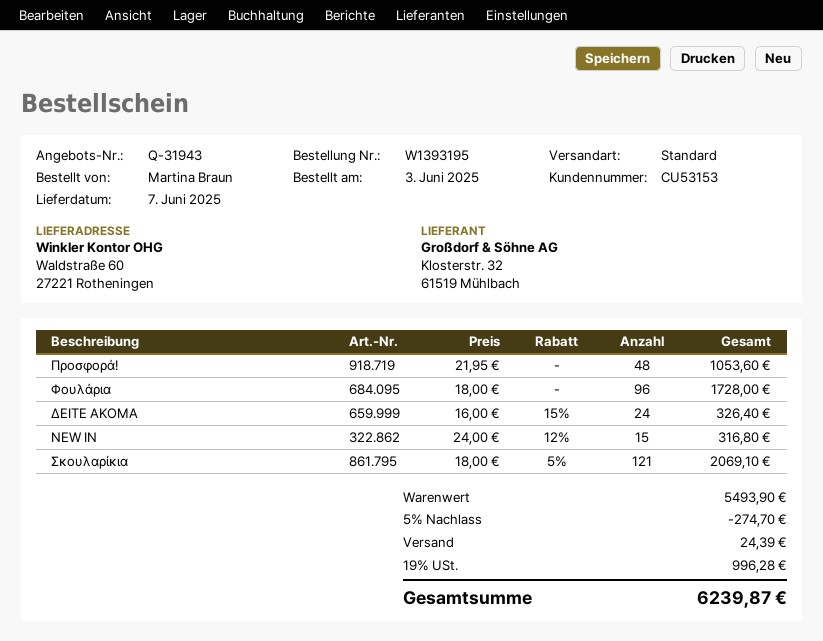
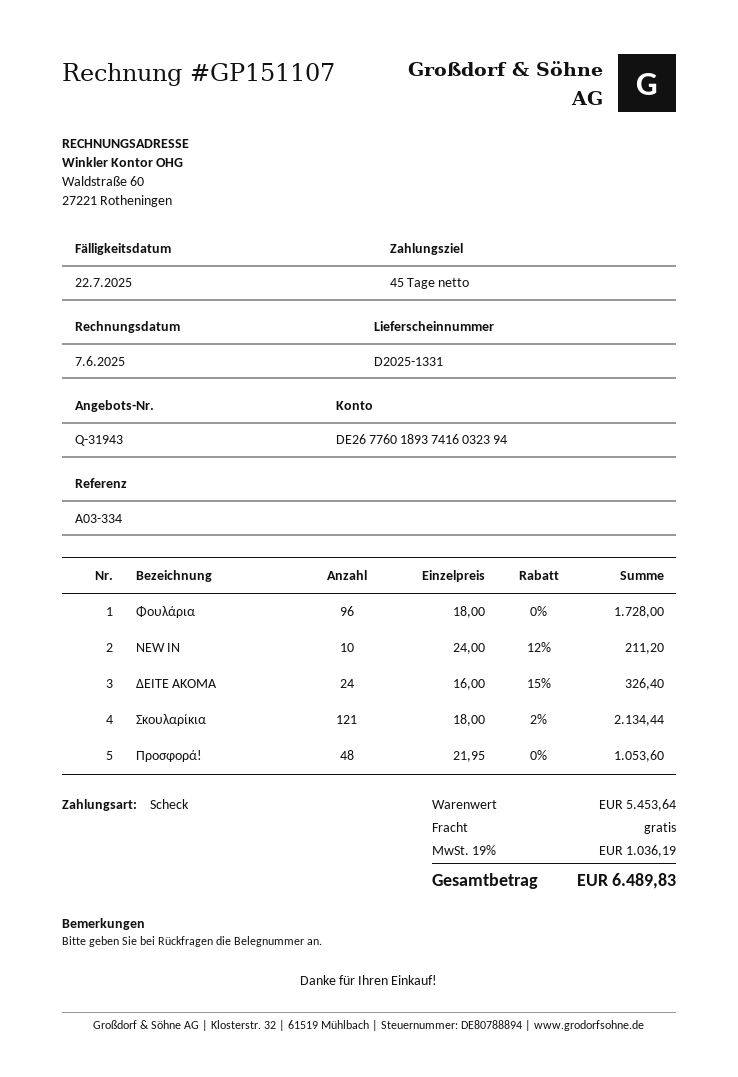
NEW IN: 15 x 24.00 - 12% = 316.80 -> 10 x 24.00 - 12% = 211.20
Σκουλαρίκια: 121 x 18.00 - 5% = 2069.10 -> 121 x 18.00 - 2% = 2134.44
subtotal: 5493.90 -> 5453.64
discount: 5% = 274.70 -> none
shipping: 24.39 -> 0.00
tax: 19% = 996.28 -> 19% = 1036.19
total: 6239.87 -> 6489.83

